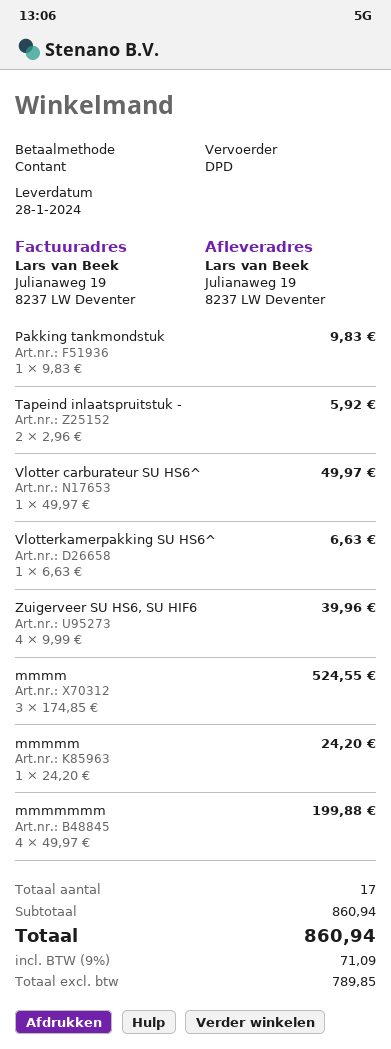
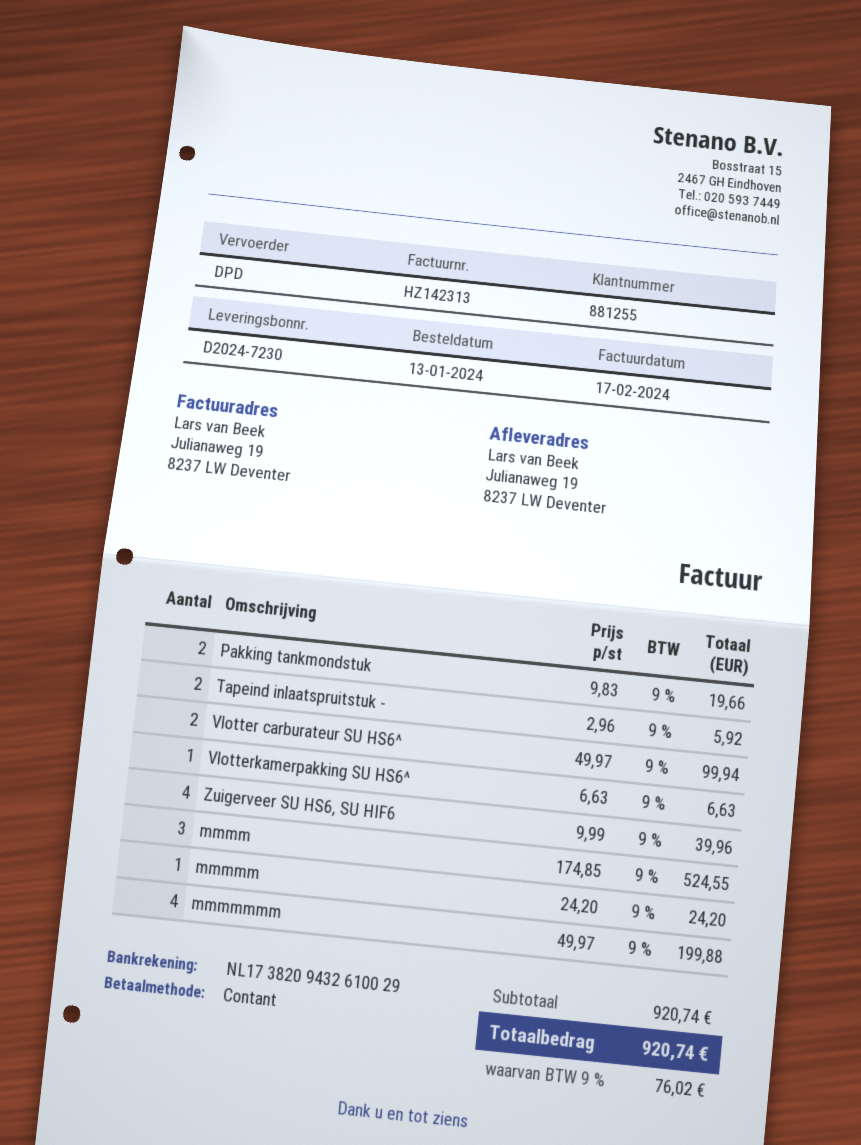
Pakking tankmondstuk: 1 x 9.83 = 9.83 -> 2 x 9.83 = 19.66
Vlotter carburateur SU HS6^: 1 x 49.97 = 49.97 -> 2 x 49.97 = 99.94
subtotal: 860.94 -> 920.74
tax: 9% = 71.09 -> 9% = 76.02
total: 860.94 -> 920.74

